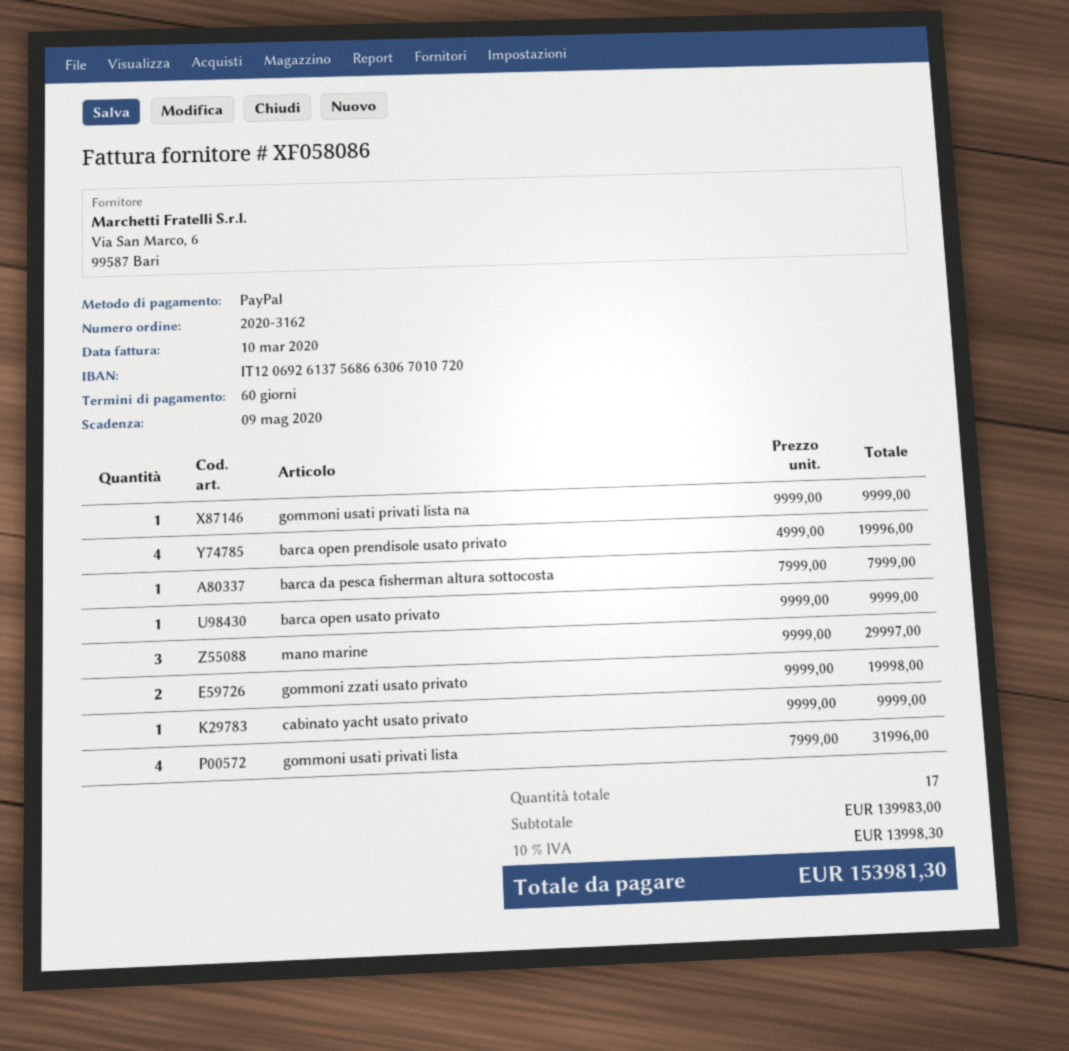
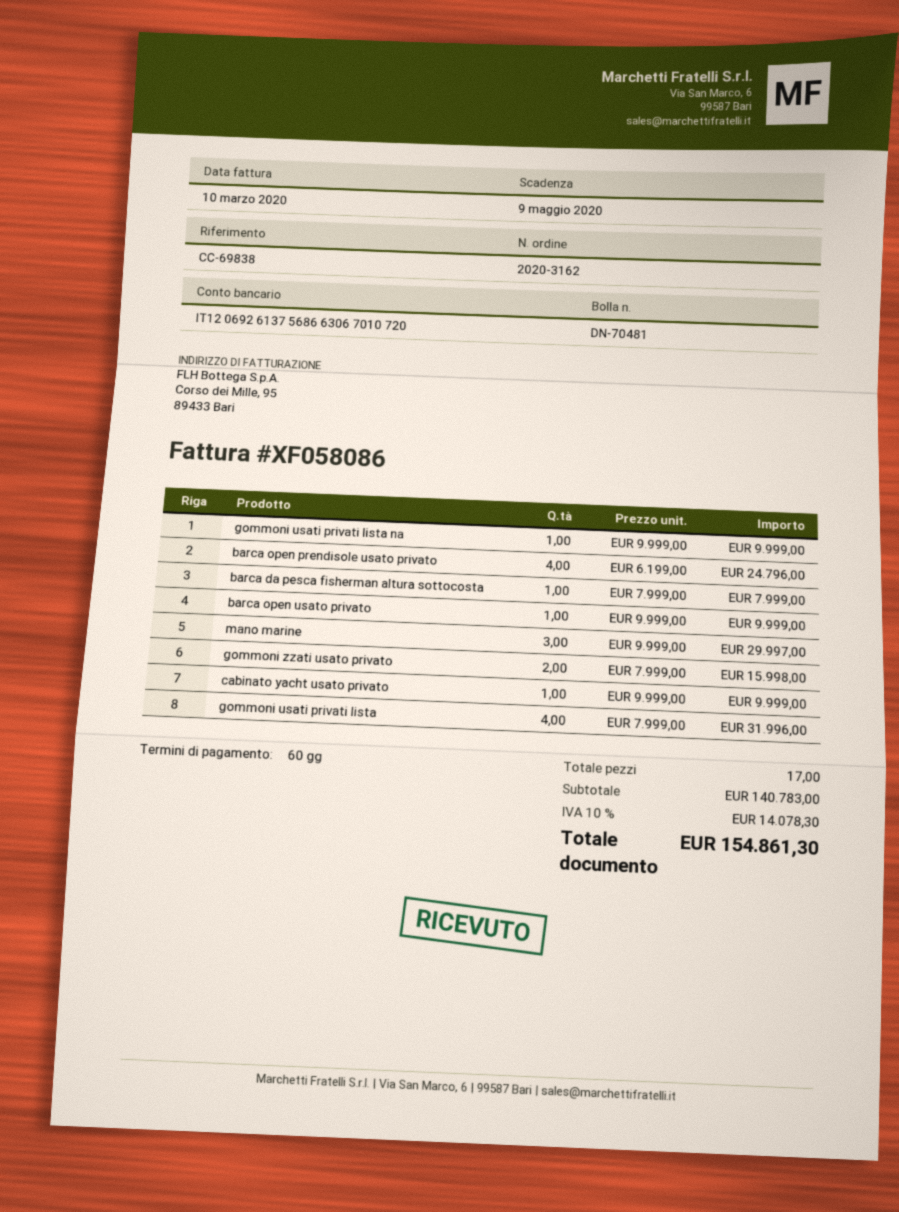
barca open prendisole usato privato: 4 x 4999.00 = 19996.00 -> 4 x 6199.00 = 24796.00
gommoni zzati usato privato: 2 x 9999.00 = 19998.00 -> 2 x 7999.00 = 15998.00
subtotal: 139983.00 -> 140783.00
tax: 10% = 13998.30 -> 10% = 14078.30
total: 153981.30 -> 154861.30

